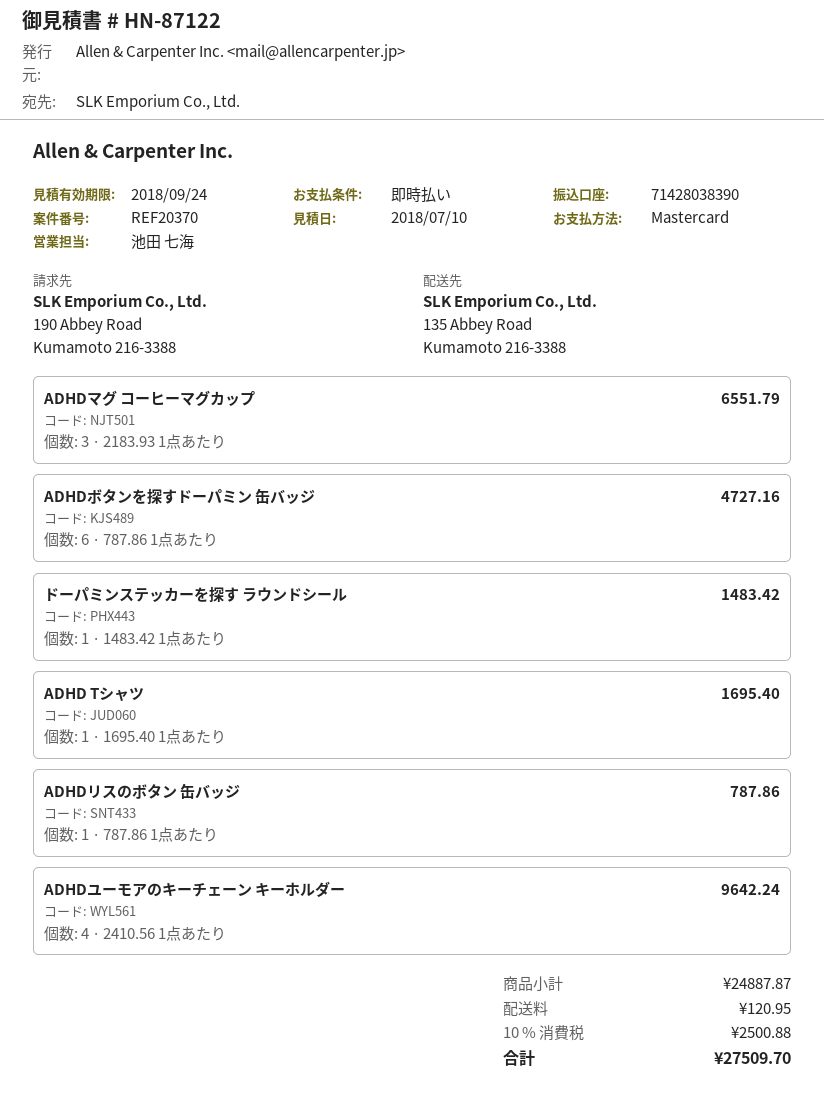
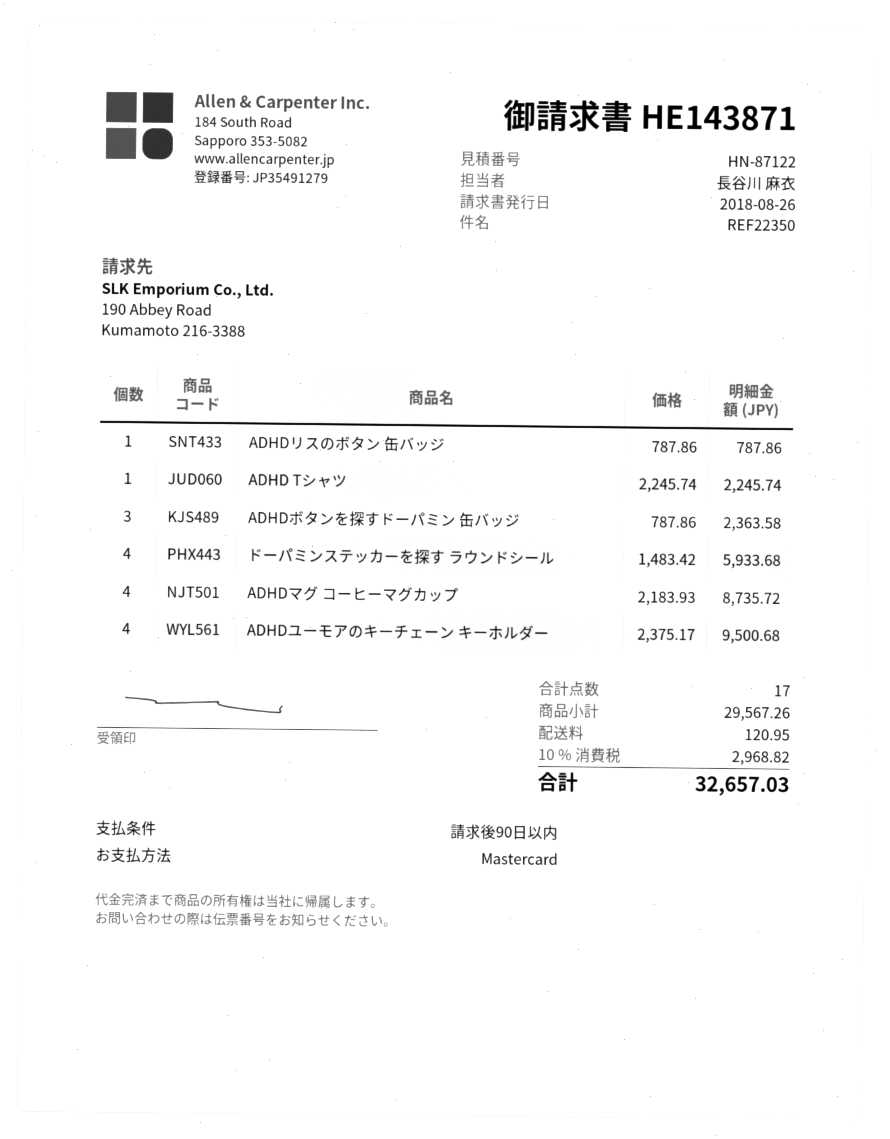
payment terms: on receipt -> 90 days
reference: REF20370 -> REF22350
sales rep: 池田 七海 -> 長谷川 麻衣
ADHDマグ コーヒーマグカップ: 3 x 2183.93 = 6551.79 -> 4 x 2183.93 = 8735.72
ADHDボタンを探すドーパミン 缶バッジ: 6 x 787.86 = 4727.16 -> 3 x 787.86 = 2363.58
ドーパミンステッカーを探す ラウンドシール: 1 x 1483.42 = 1483.42 -> 4 x 1483.42 = 5933.68
ADHD Tシャツ: 1 x 1695.40 = 1695.40 -> 1 x 2245.74 = 2245.74
ADHDユーモアのキーチェーン キーホルダー: 4 x 2410.56 = 9642.24 -> 4 x 2375.17 = 9500.68
subtotal: 24887.87 -> 29567.26
tax: 10% = 2500.88 -> 10% = 2968.82
total: 27509.70 -> 32657.03

